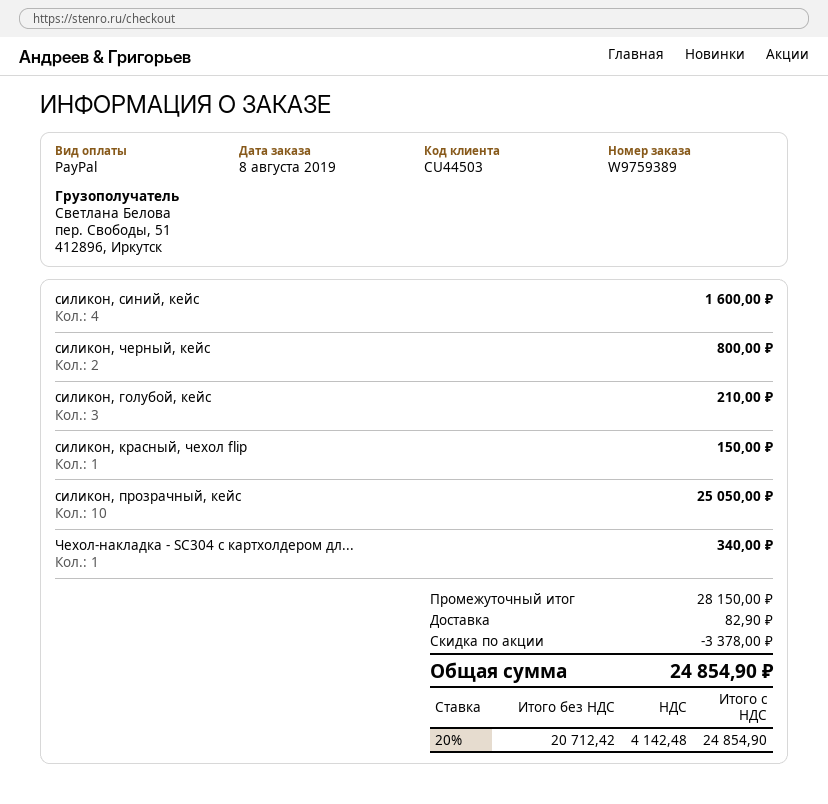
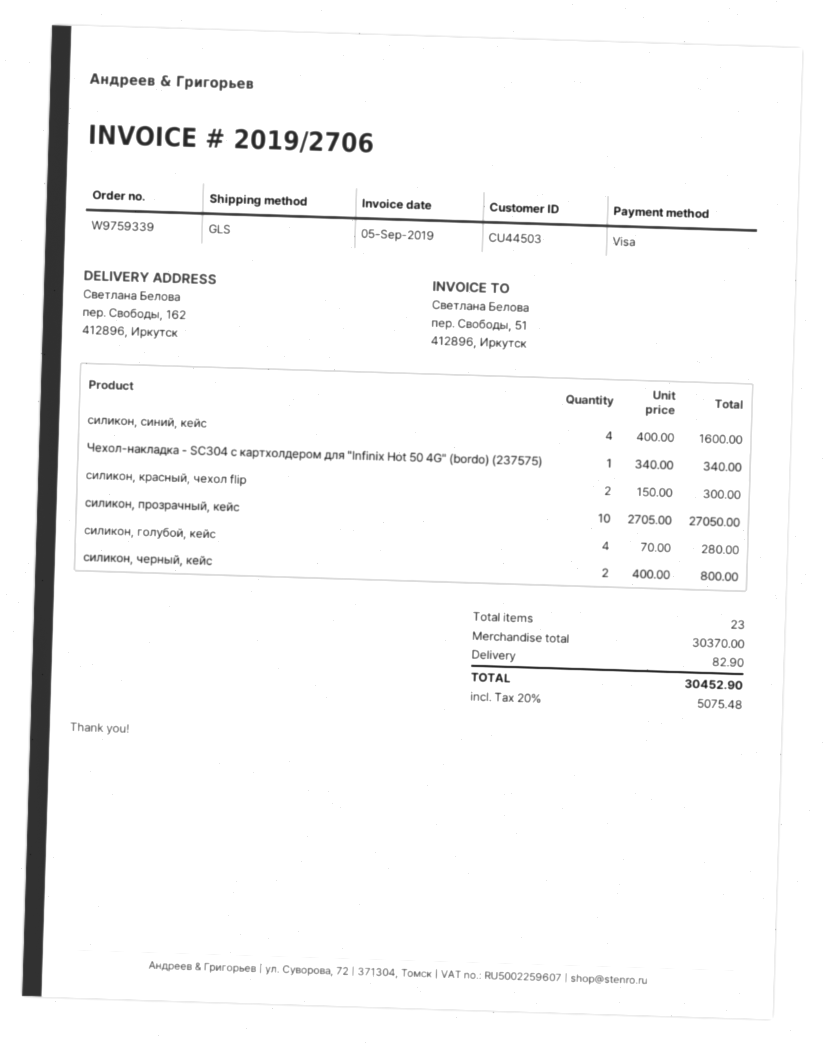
order number: W9759389 -> W9759339
payment method: PayPal -> Visa
ship to: пер. Свободы, 51, 412896, Иркутск -> пер. Свободы, 162, 412896, Иркутск
силикон, голубой, кейс: 3 for 210.00 -> 4 for 280.00
силикон, красный, чехол flip: 1 for 150.00 -> 2 for 300.00
силикон, прозрачный, кейс: 10 for 25050.00 -> 10 for 27050.00
subtotal: 28150.00 -> 30370.00
discount: 3378.00 -> none
tax: 20% = 4142.48 -> 20% = 5075.48
total: 24854.90 -> 30452.90

